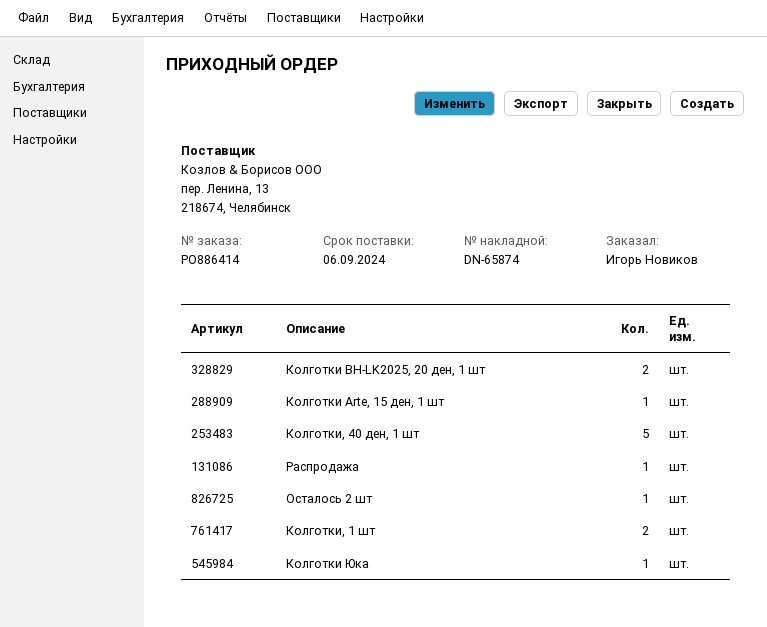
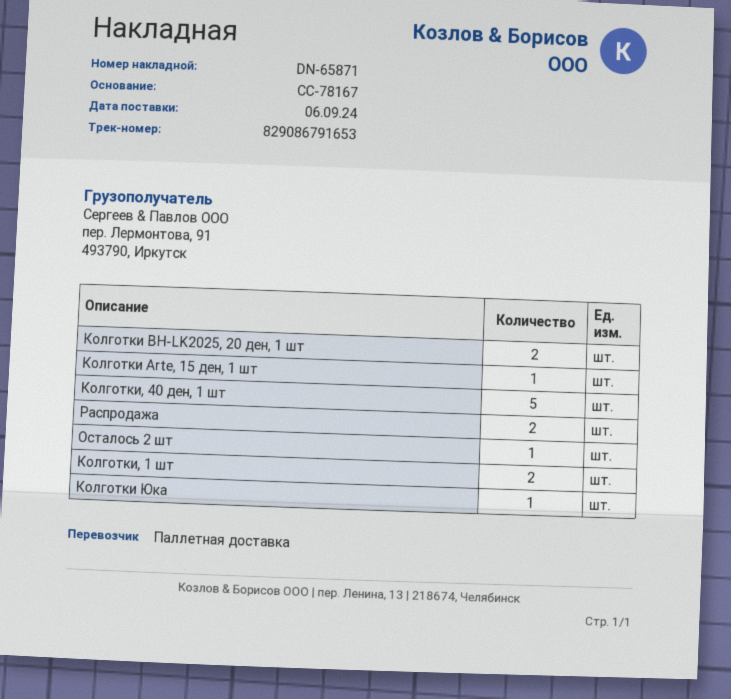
delivery note number: DN-65874 -> DN-65871
Распродажа: 1 -> 2

